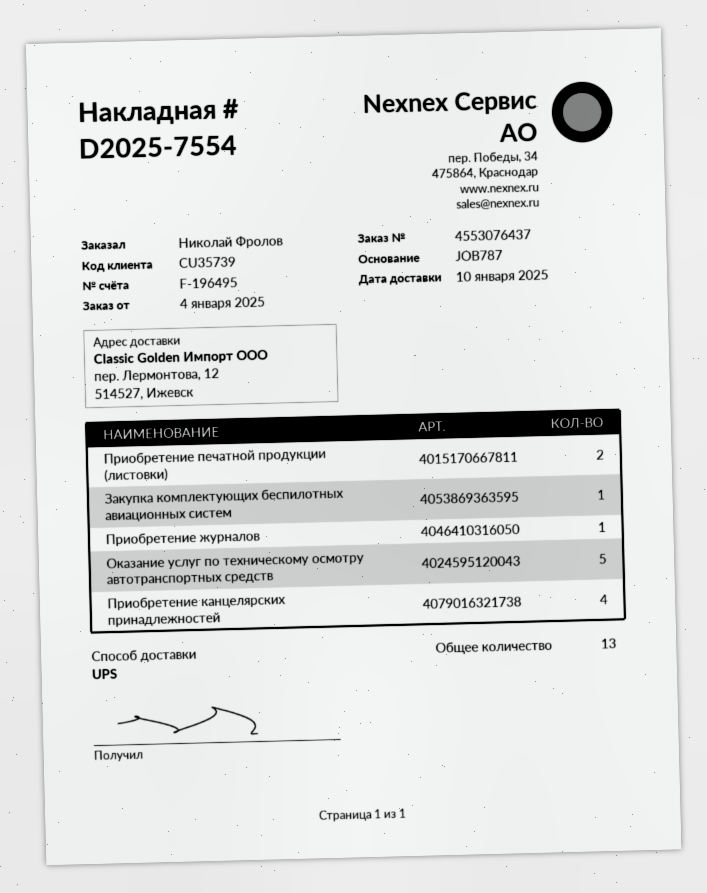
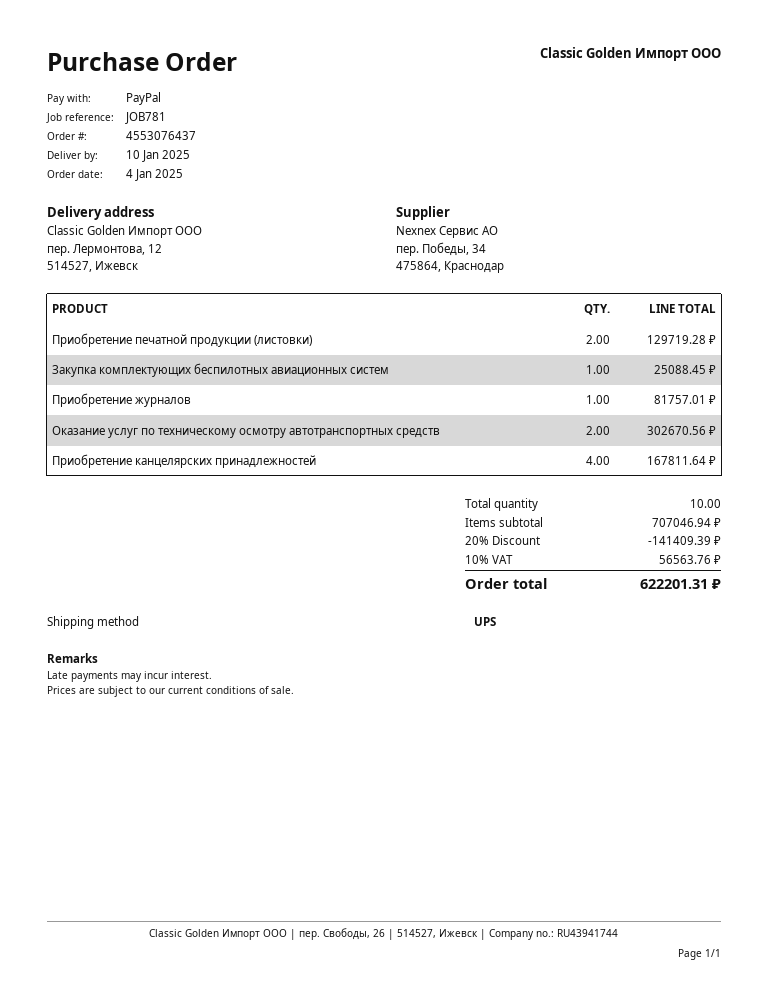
reference: JOB787 -> JOB781
Оказание услуг по техническому осмотру автотранспортных средств: 5 -> 2
total quantity: 13 -> 10

